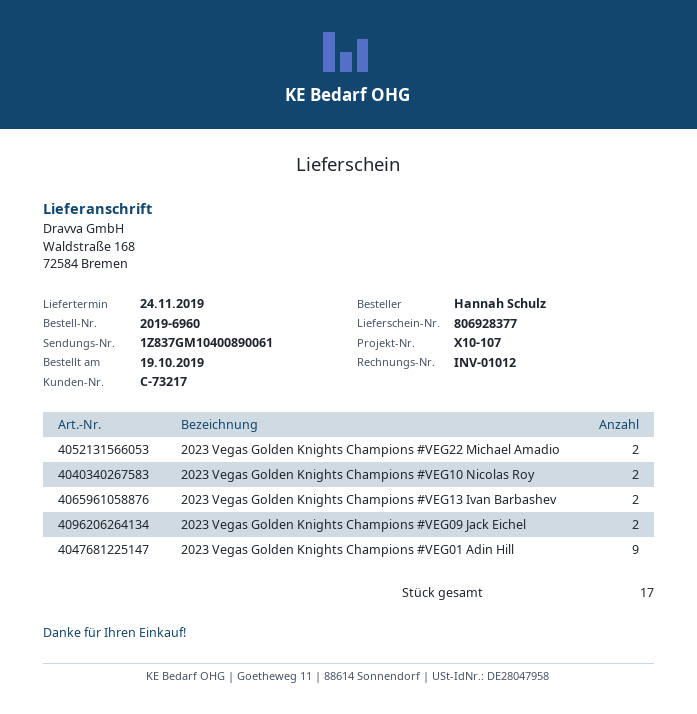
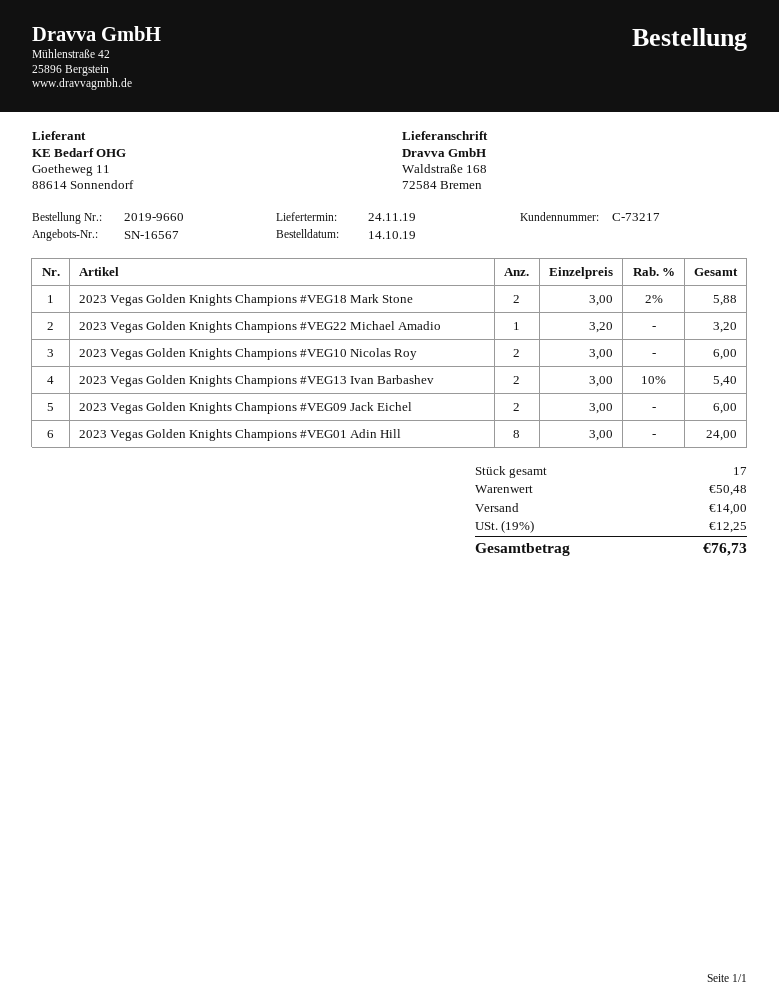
order number: 2019-6960 -> 2019-9660
order date: 2019-10-19 -> 2019-10-14
2023 Vegas Golden Knights Champions #VEG22 Michael Amadio: 2 -> 1
2023 Vegas Golden Knights Champions #VEG01 Adin Hill: 9 -> 8
2023 Vegas Golden Knights Champions #VEG18 Mark Stone: none -> 2

